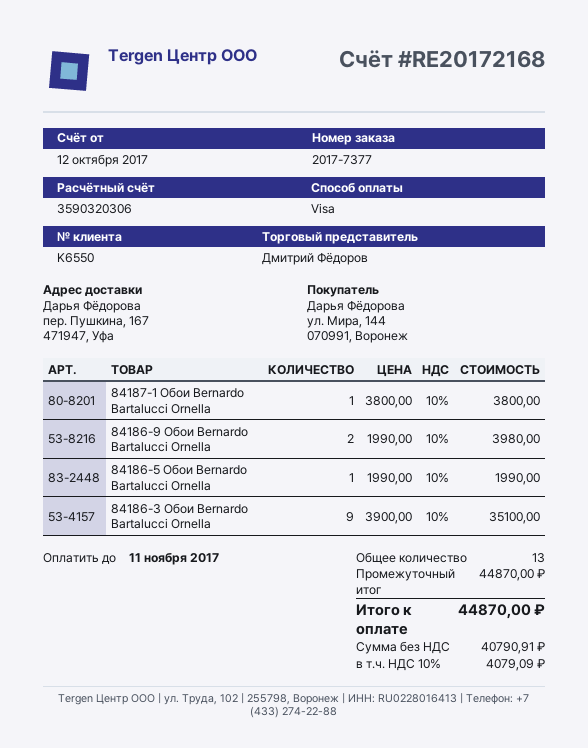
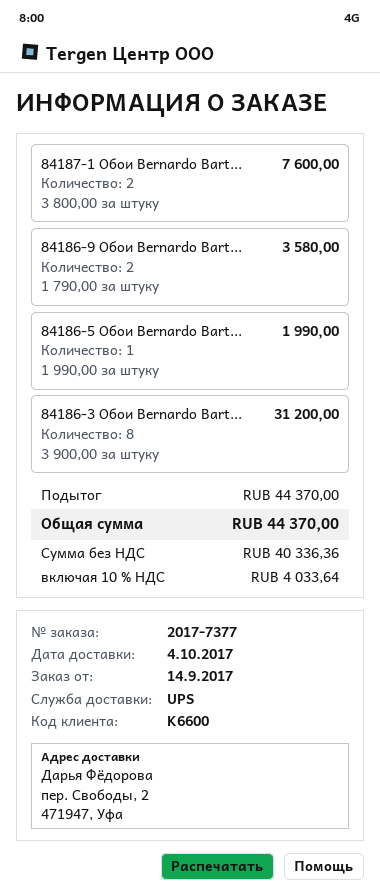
customer number: K6550 -> K6600
ship to: пер. Пушкина, 167, 471947, Уфа -> пер. Свободы, 2, 471947, Уфа
84187-1 Обои Bernardo Bartalucci Ornella: 1 x 3800.00 = 3800.00 -> 2 x 3800.00 = 7600.00
84186-9 Обои Bernardo Bartalucci Ornella: 2 x 1990.00 = 3980.00 -> 2 x 1790.00 = 3580.00
84186-3 Обои Bernardo Bartalucci Ornella: 9 x 3900.00 = 35100.00 -> 8 x 3900.00 = 31200.00
subtotal: 44870.00 -> 44370.00
net: 40790.91 -> 40336.36
tax: 10% = 4079.09 -> 10% = 4033.64
total: 44870.00 -> 44370.00

